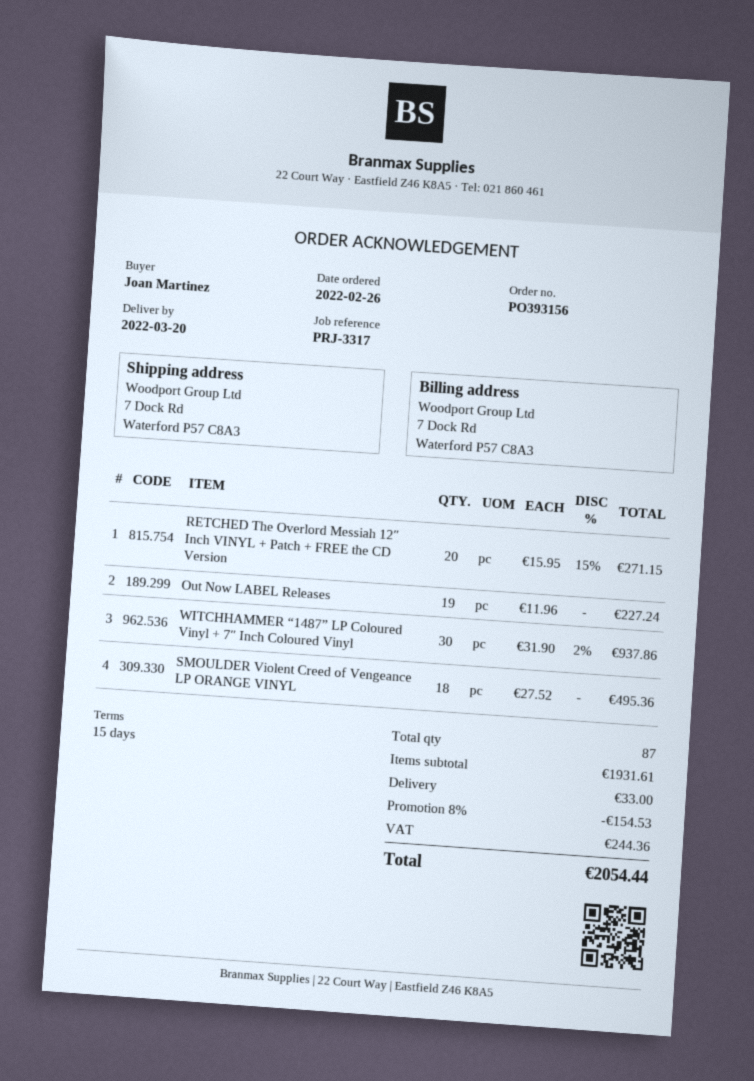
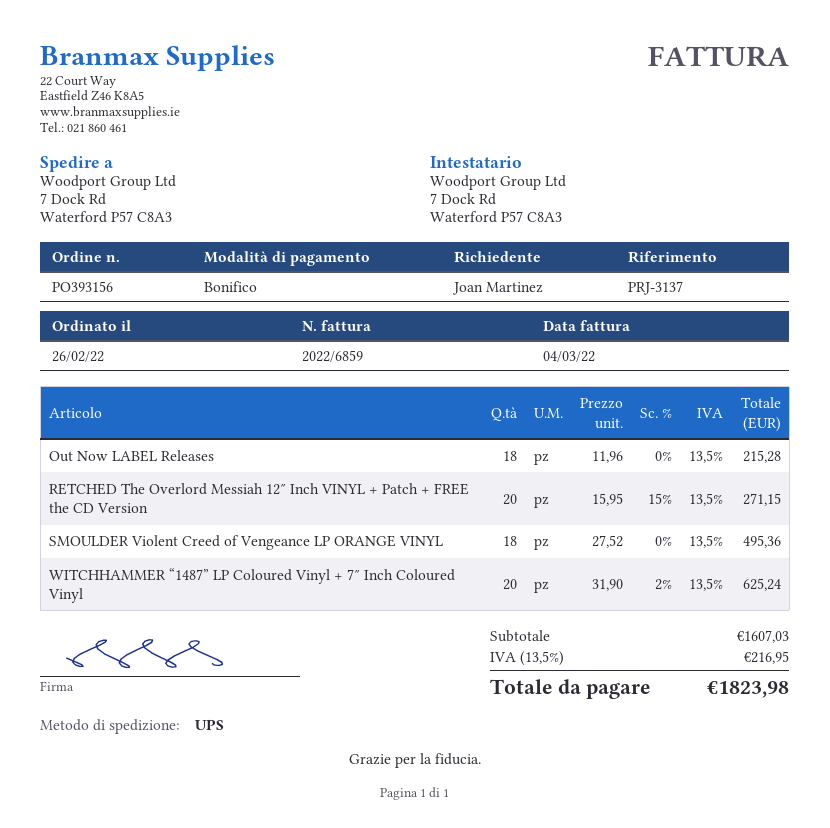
reference: PRJ-3317 -> PRJ-3137
Out Now LABEL Releases: 19 x 11.96 = 227.24 -> 18 x 11.96 = 215.28
WITCHHAMMER “1487” LP Coloured Vinyl + 7″ Inch Coloured Vinyl: 30 x 31.90 - 2% = 937.86 -> 20 x 31.90 - 2% = 625.24
subtotal: 1931.61 -> 1607.03
discount: 8% = 154.53 -> none
shipping: 33.00 -> none
tax: 244.36 -> 216.95
total: 2054.44 -> 1823.98

